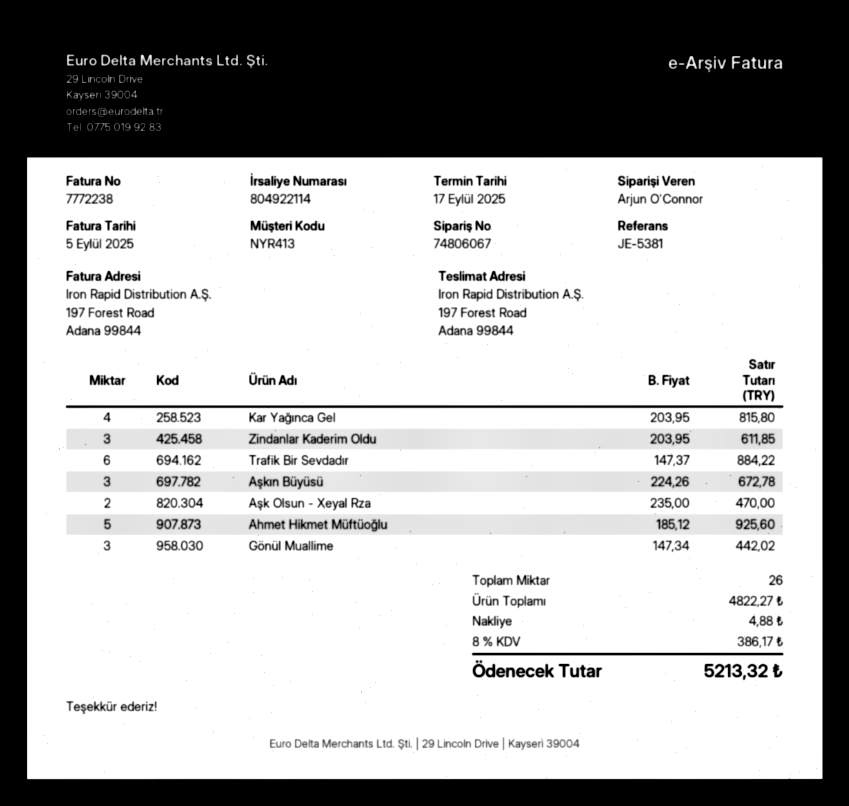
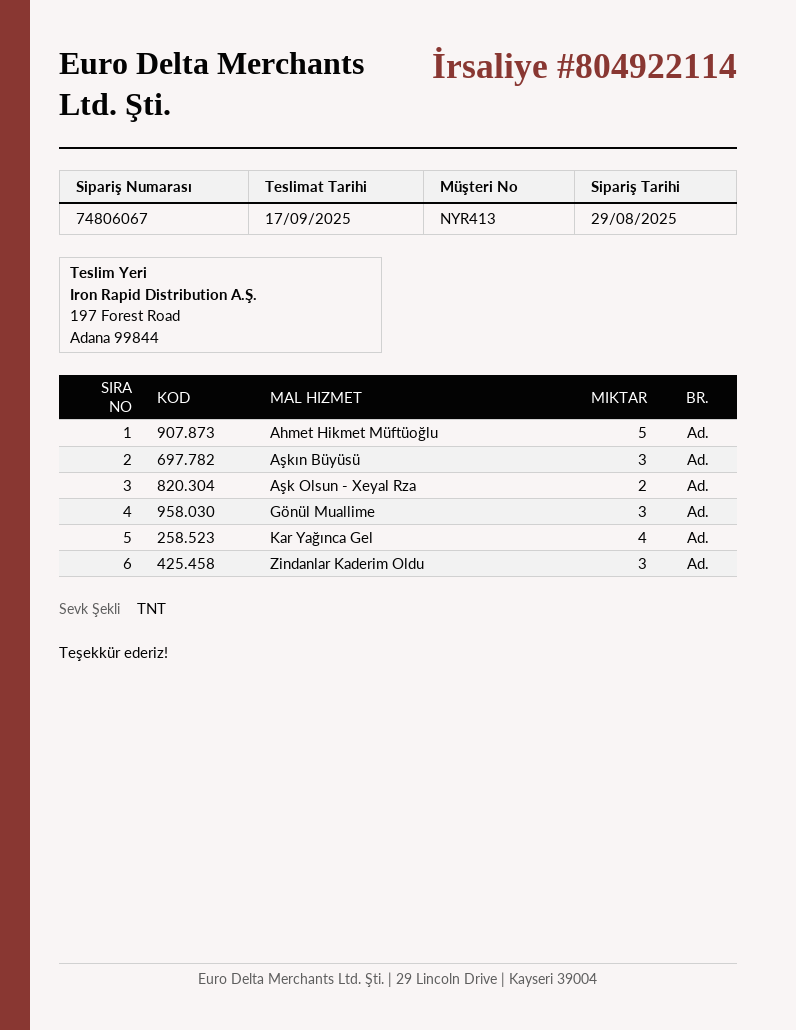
Trafik Bir Sevdadır: 6 -> none

